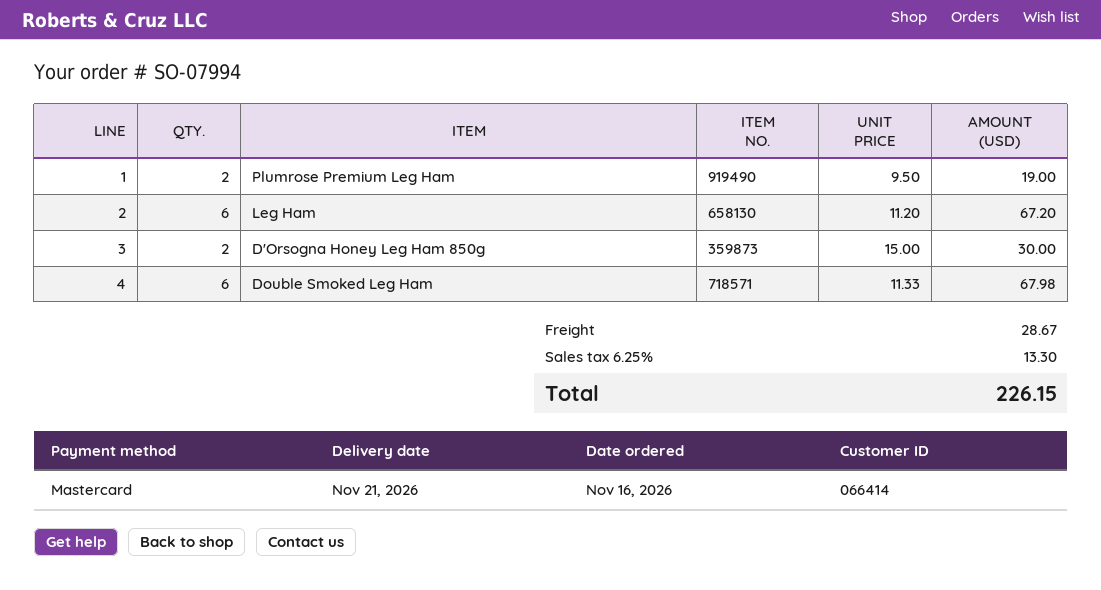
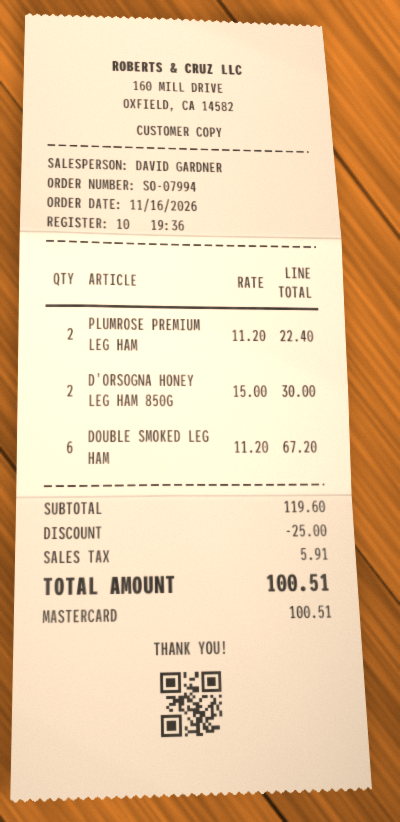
Plumrose Premium Leg Ham: 2 x 9.50 = 19.00 -> 2 x 11.20 = 22.40
Leg Ham: 6 x 11.20 = 67.20 -> none
Double Smoked Leg Ham: 6 x 11.33 = 67.98 -> 6 x 11.20 = 67.20
discount: none -> 25.00
shipping: 28.67 -> none
tax: 13.30 -> 5.91
total: 226.15 -> 100.51

